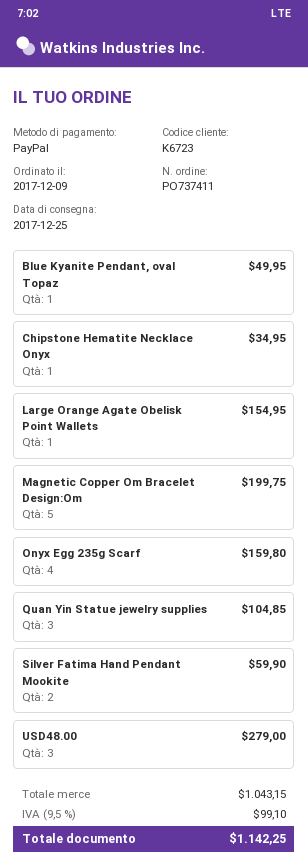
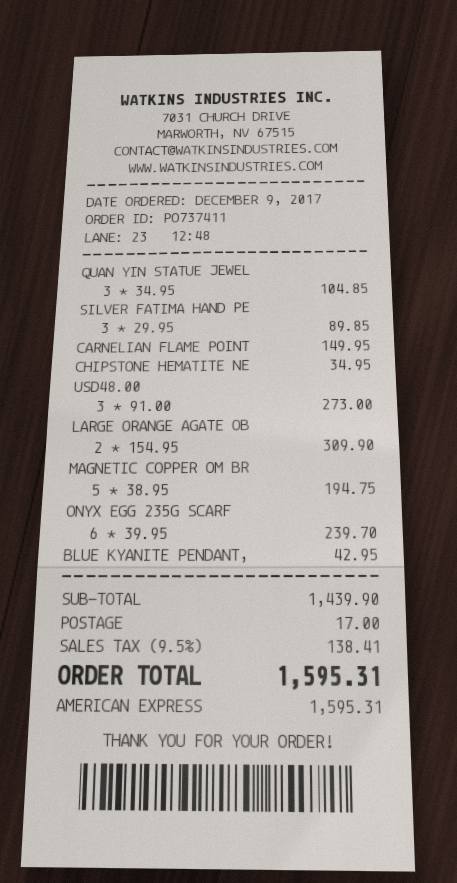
payment method: PayPal -> American Express
Blue Kyanite Pendant, oval Topaz: 1 for 49.95 -> 1 for 42.95
Large Orange Agate Obelisk Point Wallets: 1 for 154.95 -> 2 for 309.90
Magnetic Copper Om Bracelet Design:Om: 5 for 199.75 -> 5 for 194.75
Onyx Egg 235g Scarf: 4 for 159.80 -> 6 for 239.70
Silver Fatima Hand Pendant Mookite: 2 for 59.90 -> 3 for 89.85
USD48.00: 3 for 279.00 -> 3 for 273.00
CARNELIAN FLAME POINT: none -> 1 for 149.95
subtotal: 1043.15 -> 1439.90
shipping: none -> 17.00
tax: 9.5% = 99.10 -> 9.5% = 138.41
total: 1142.25 -> 1595.31

